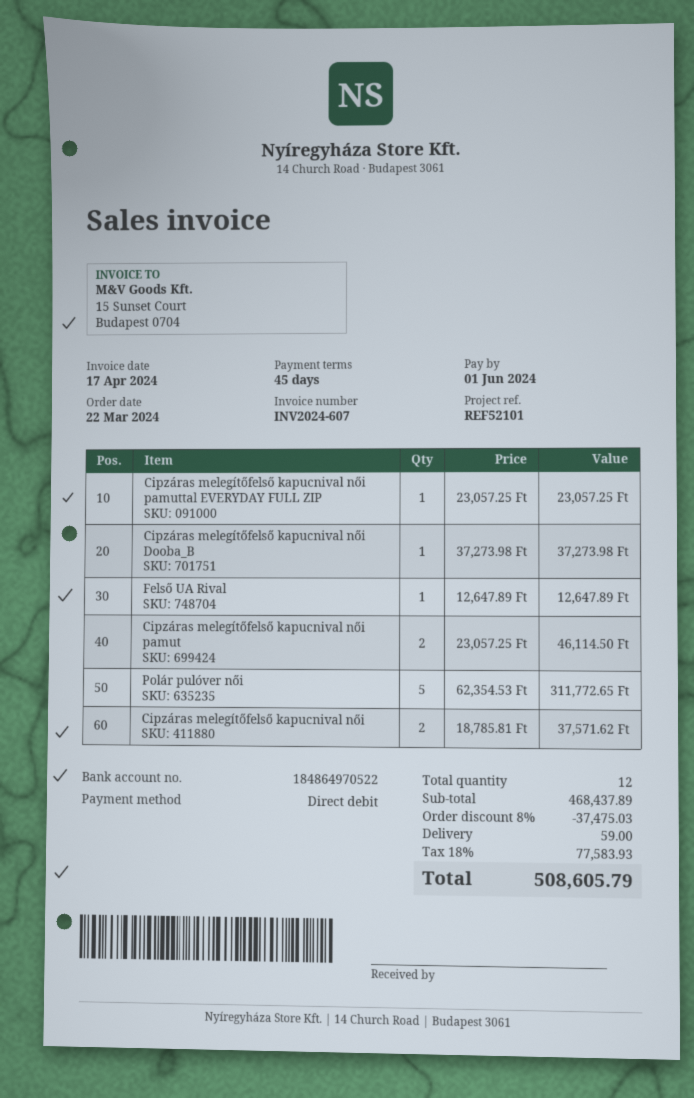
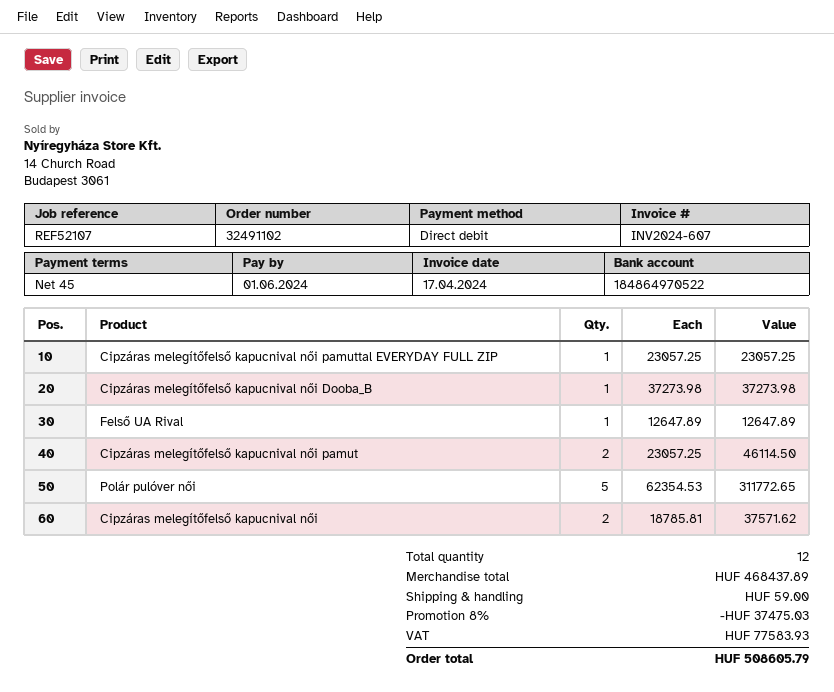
reference: REF52101 -> REF52107

